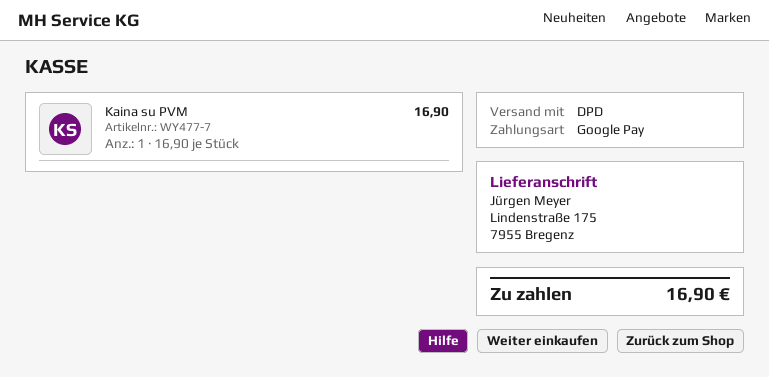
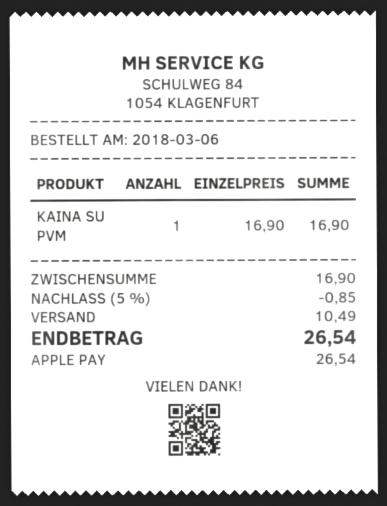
payment method: Google Pay -> Apple Pay
discount: none -> 5% = 0.85
shipping: none -> 10.49
total: 16.90 -> 26.54

